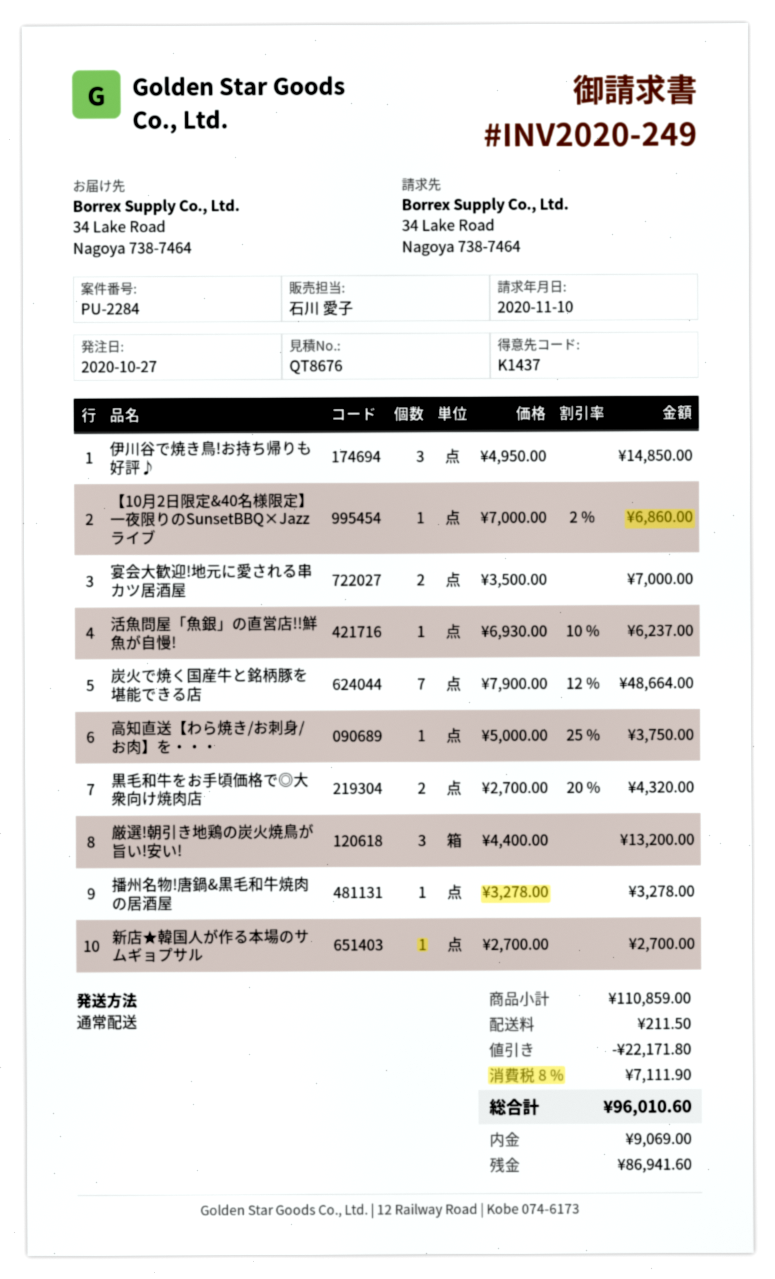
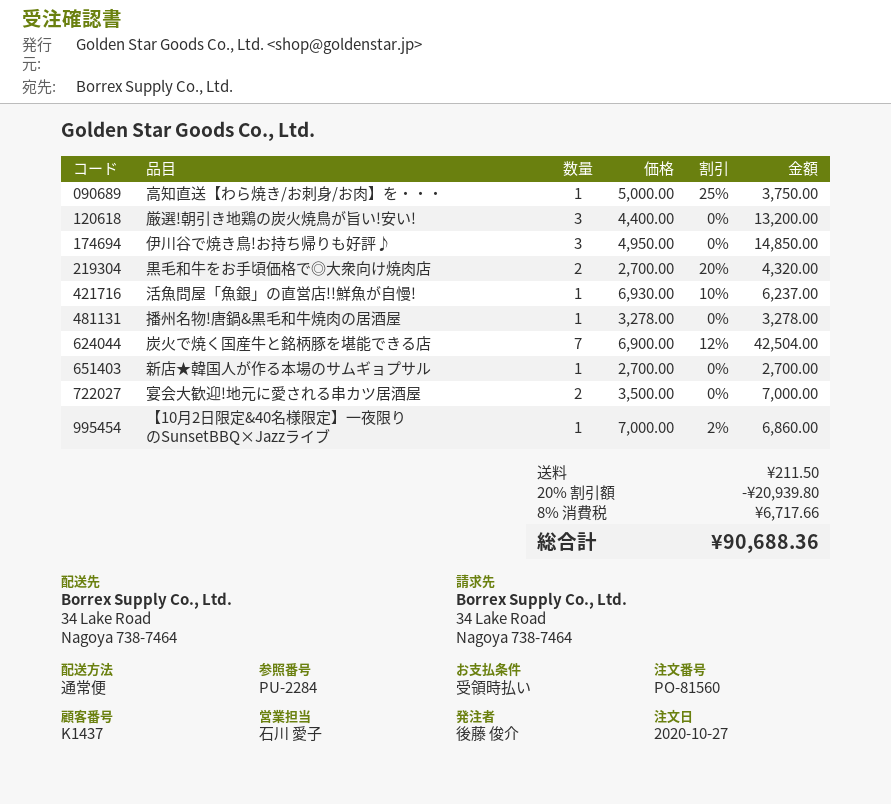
炭火で焼く国産牛と銘柄豚を堪能できる店: 7 x 7900.00 - 12% = 48664.00 -> 7 x 6900.00 - 12% = 42504.00
discount: 22171.80 -> 20939.80
tax: 8% = 7111.90 -> 8% = 6717.66
total: 96010.60 -> 90688.36

